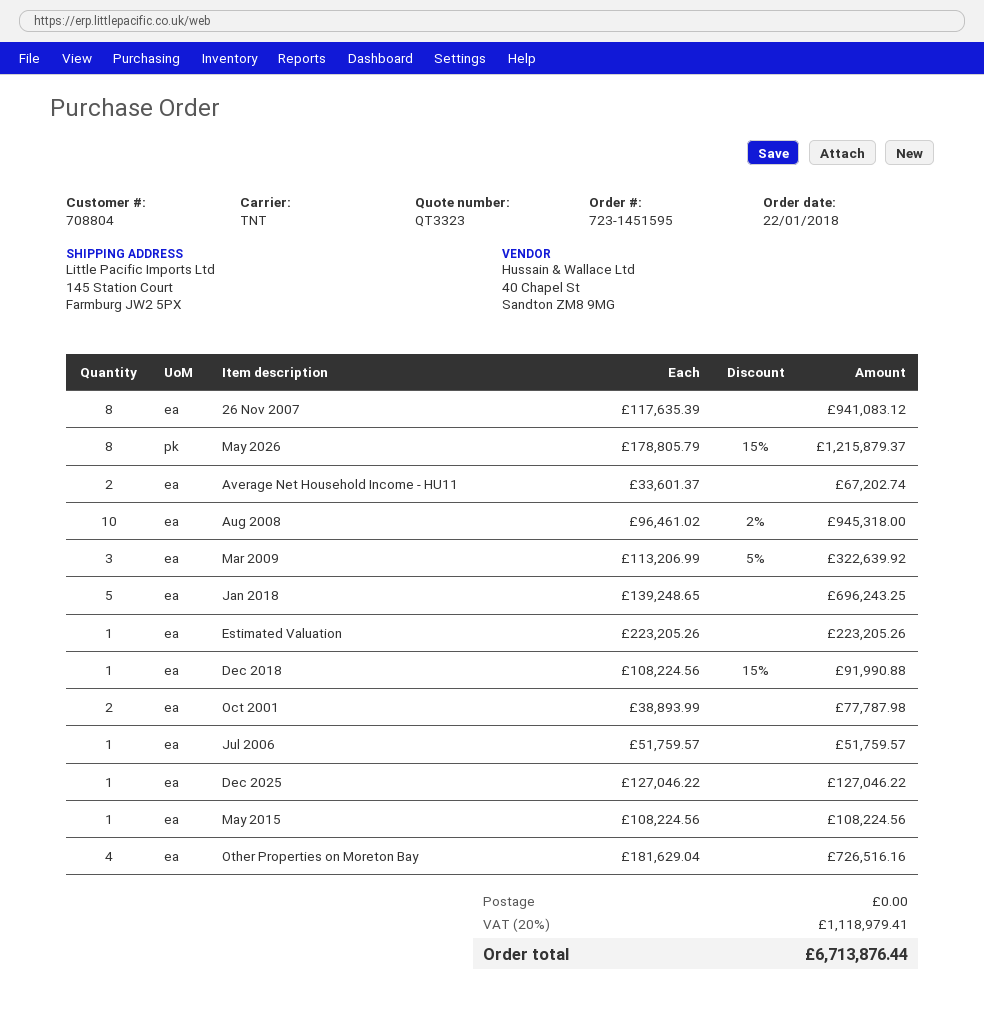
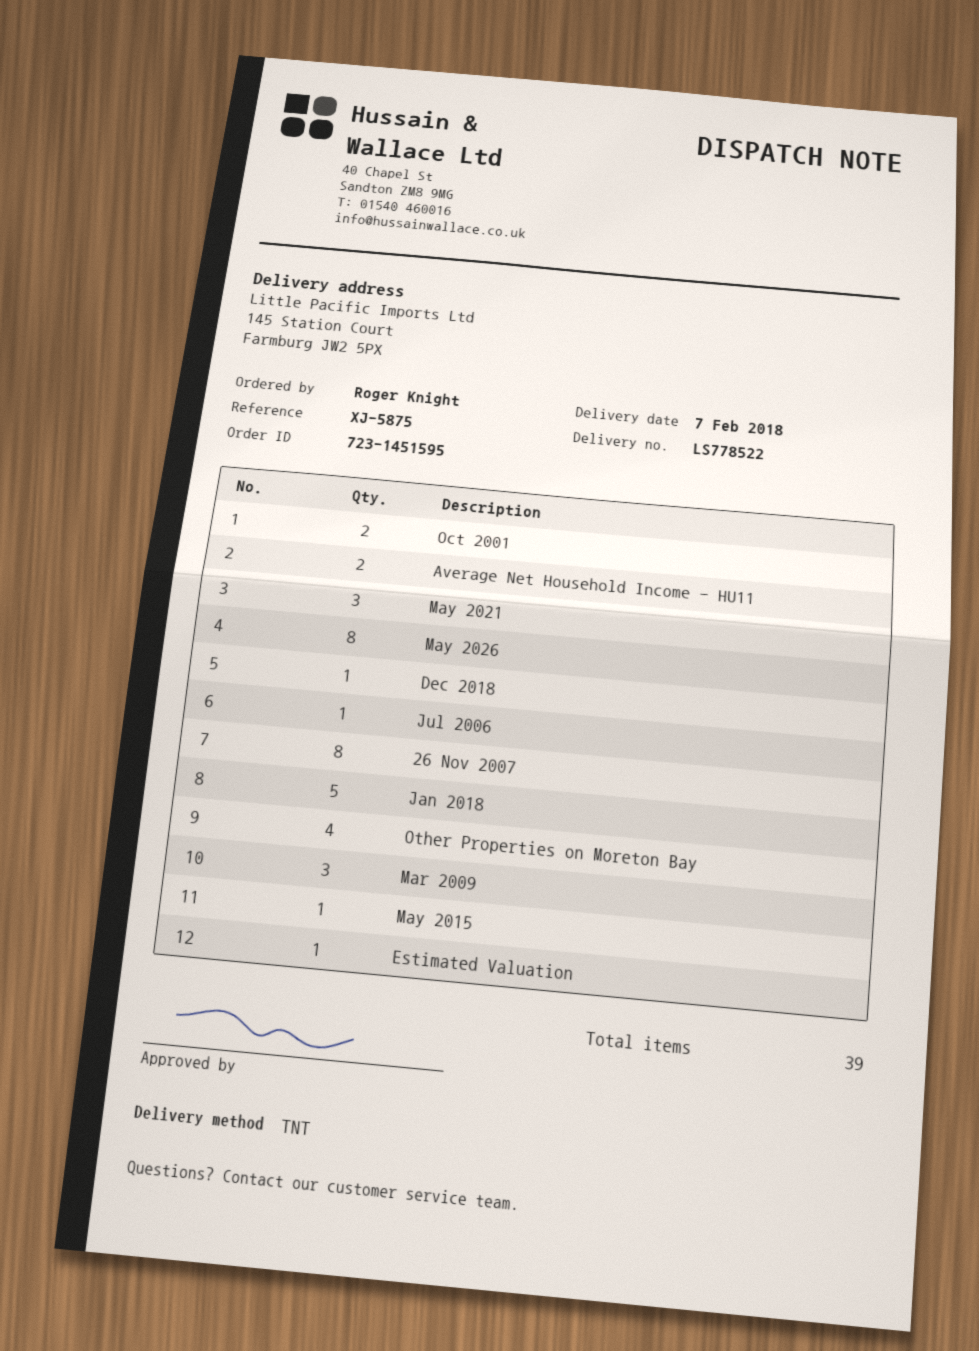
Aug 2008: 10 -> none
Dec 2025: 1 -> none
May 2021: none -> 3

